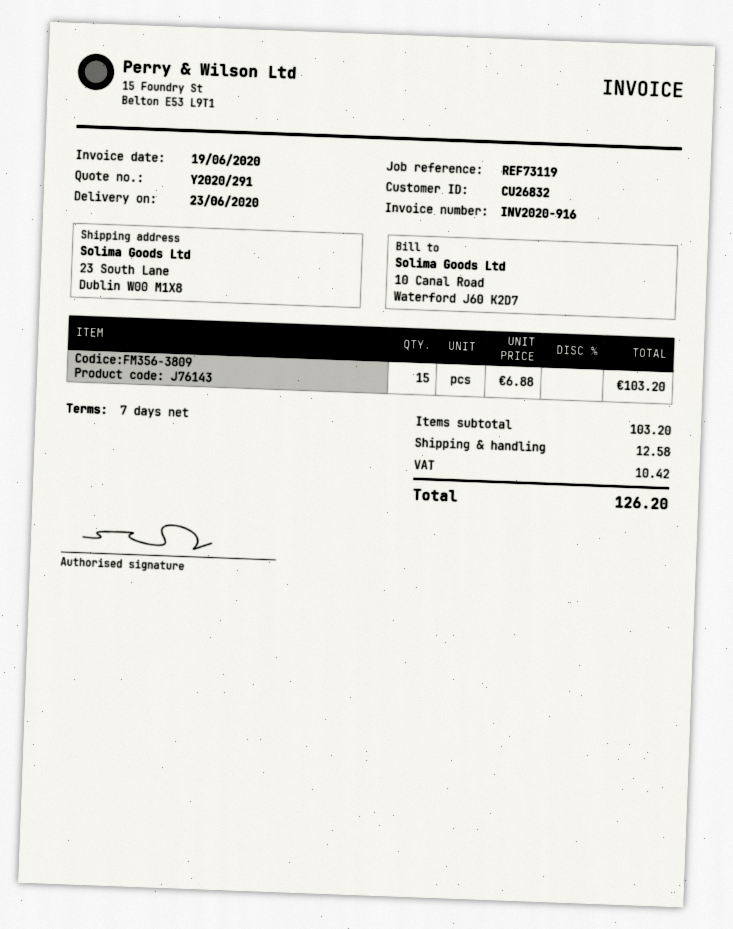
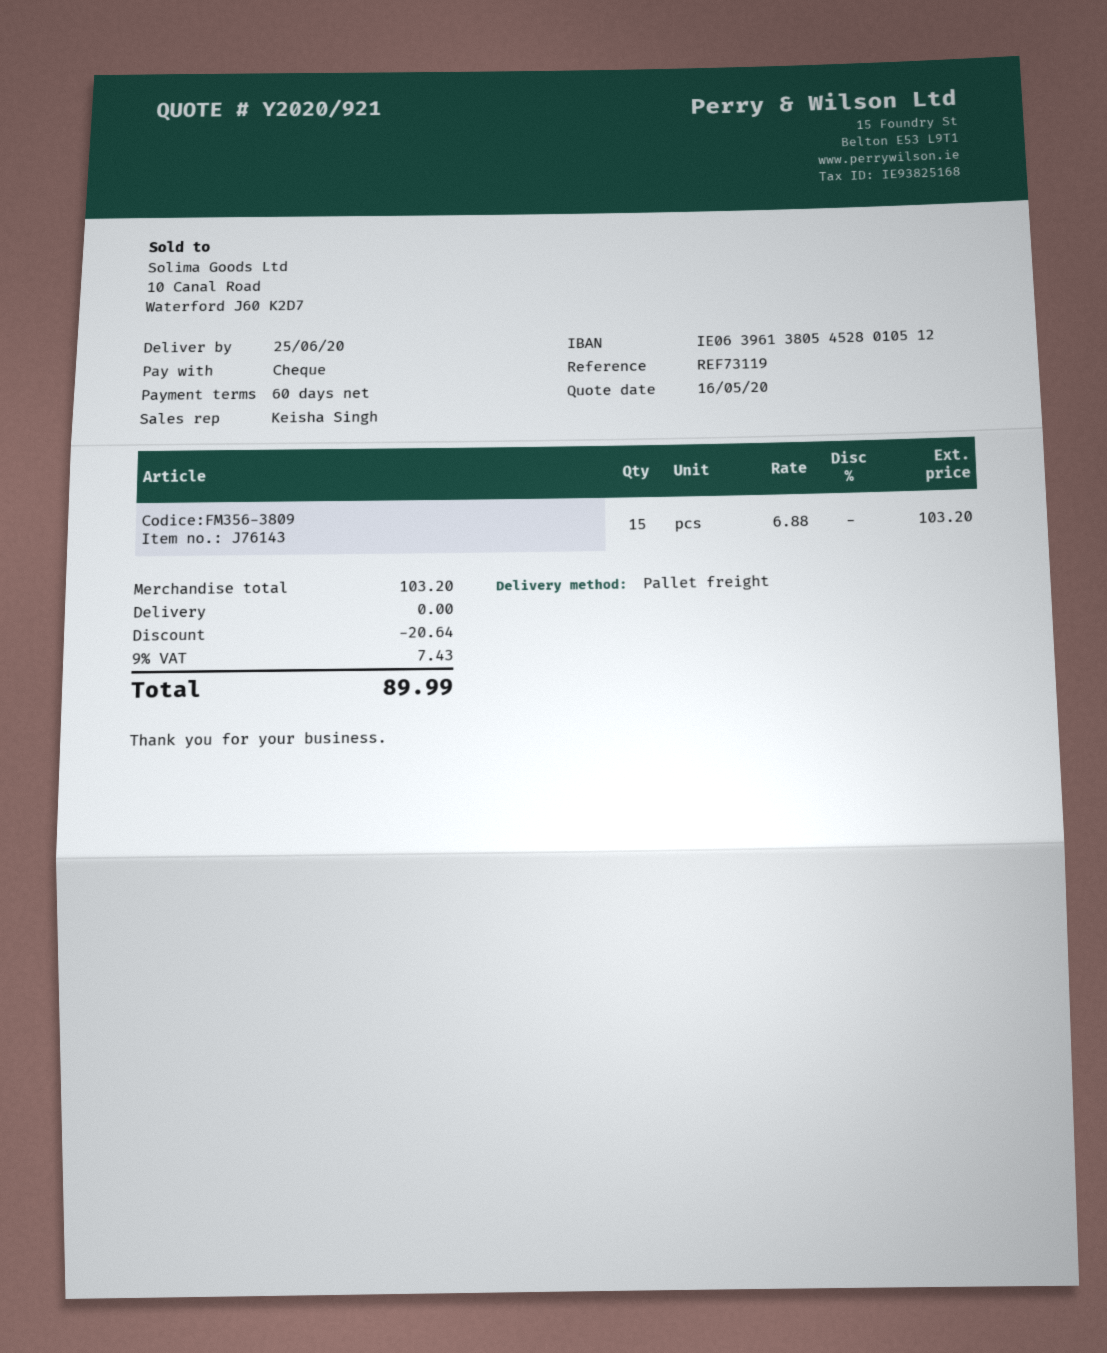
quote number: Y2020/291 -> Y2020/921
delivery date: 2020-06-23 -> 2020-06-25
payment terms: 7 days -> 60 days
discount: none -> 20.64
shipping: 12.58 -> 0.00
tax: 10.42 -> 7.43
total: 126.20 -> 89.99

